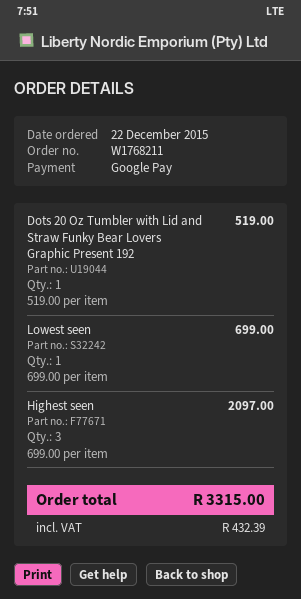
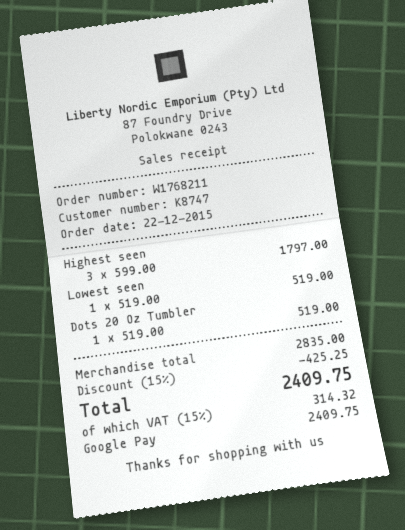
Lowest seen: 1 x 699.00 = 699.00 -> 1 x 519.00 = 519.00
Highest seen: 3 x 699.00 = 2097.00 -> 3 x 599.00 = 1797.00
discount: none -> 15% = 425.25
tax: 432.39 -> 314.32
total: 3315.00 -> 2409.75

